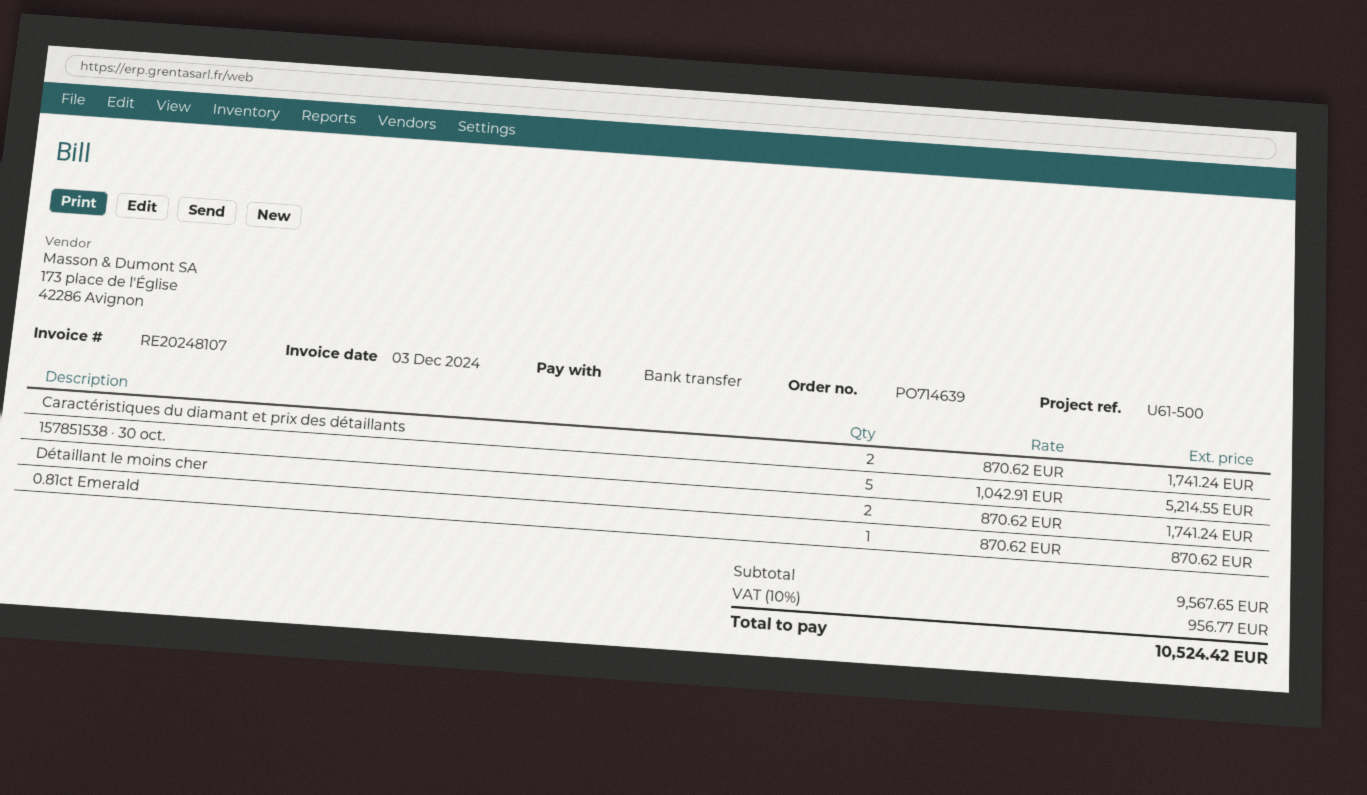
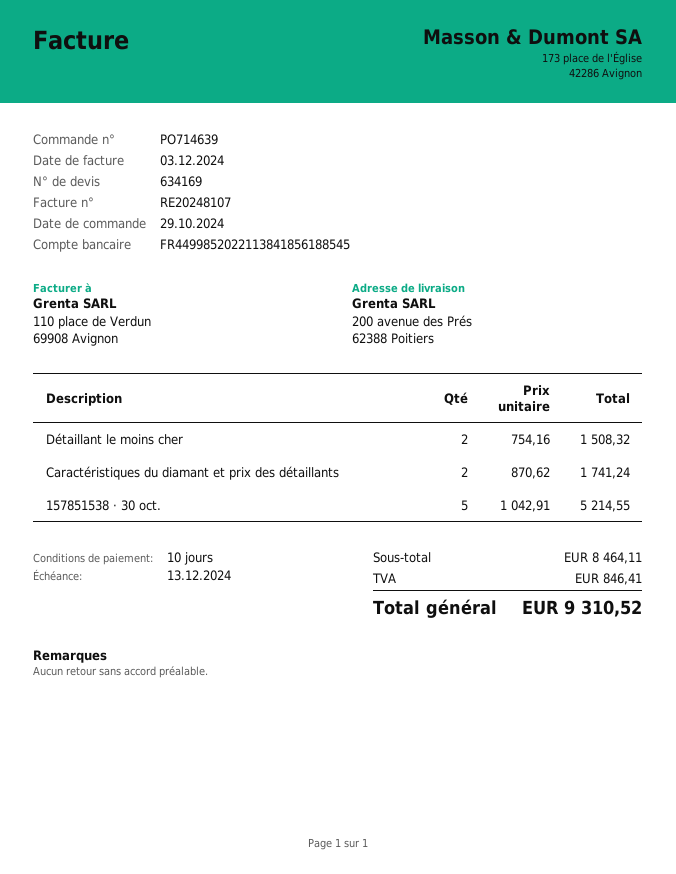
Détaillant le moins cher: 2 x 870.62 = 1741.24 -> 2 x 754.16 = 1508.32
0.81ct Emerald: 1 x 870.62 = 870.62 -> none
subtotal: 9567.65 -> 8464.11
tax: 956.77 -> 846.41
total: 10524.42 -> 9310.52

